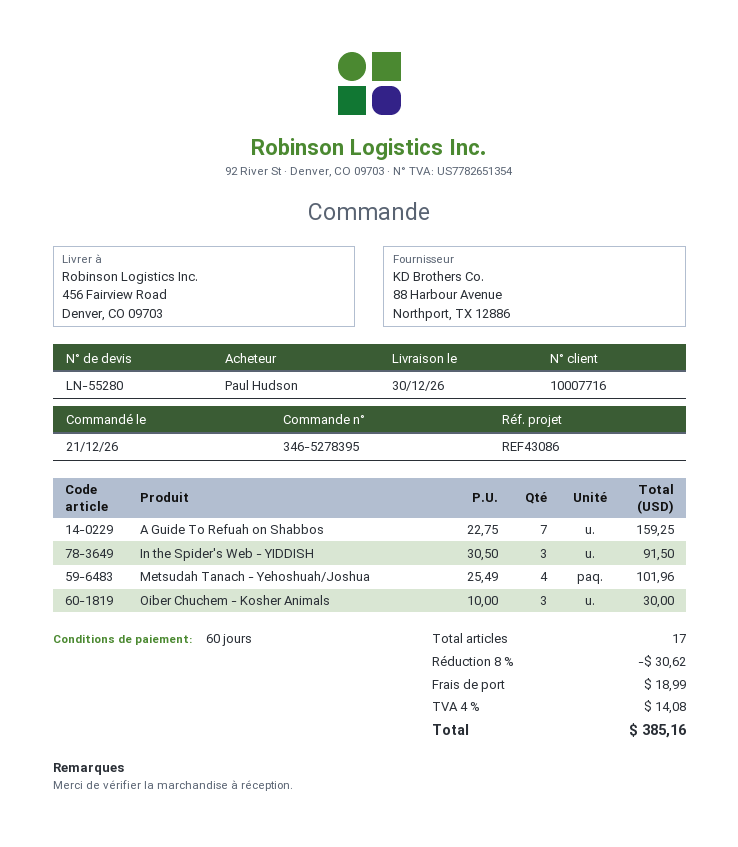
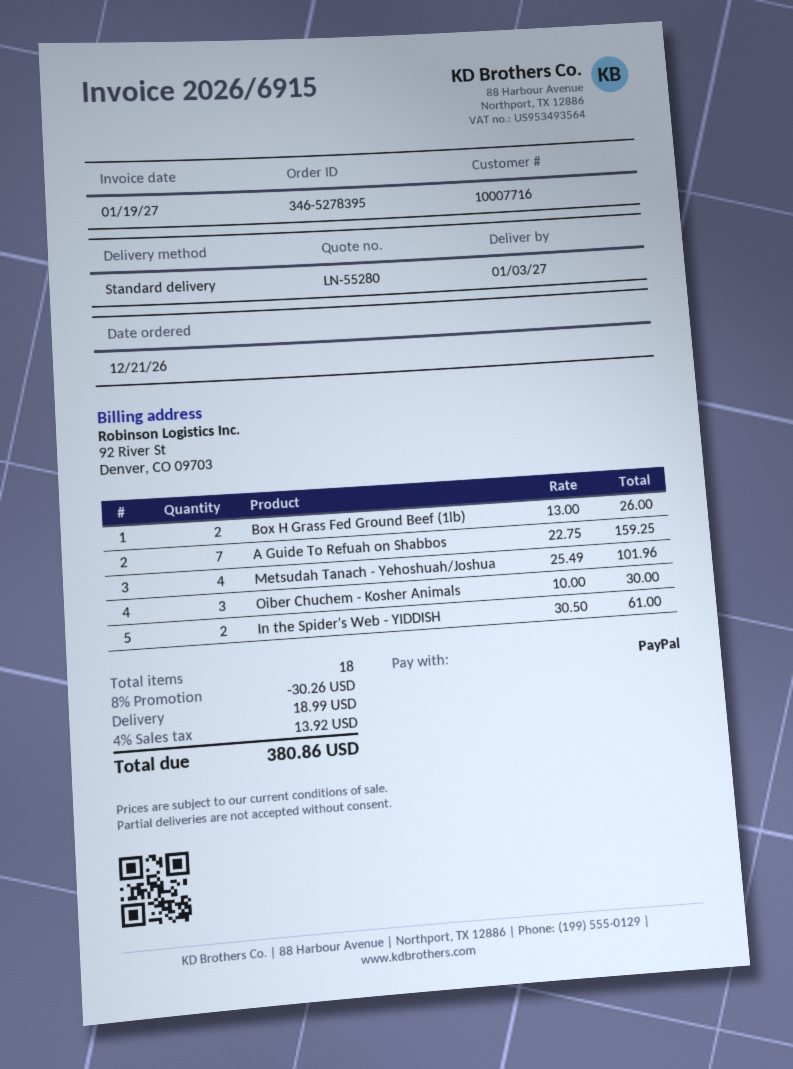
delivery date: 2026-12-30 -> 2027-01-03
In the Spider's Web - YIDDISH: 3 x 30.50 = 91.50 -> 2 x 30.50 = 61.00
Box H Grass Fed Ground Beef (1lb): none -> 2 x 13.00 = 26.00
total quantity: 17 -> 18
discount: 8% = 30.62 -> 8% = 30.26
tax: 4% = 14.08 -> 4% = 13.92
total: 385.16 -> 380.86

